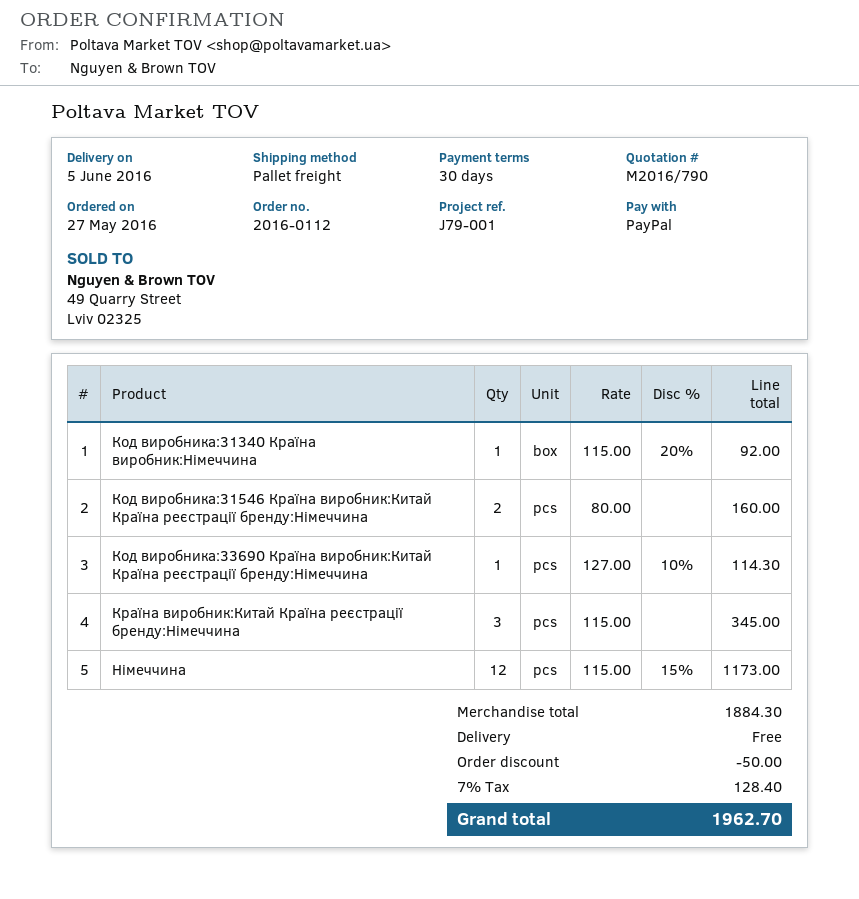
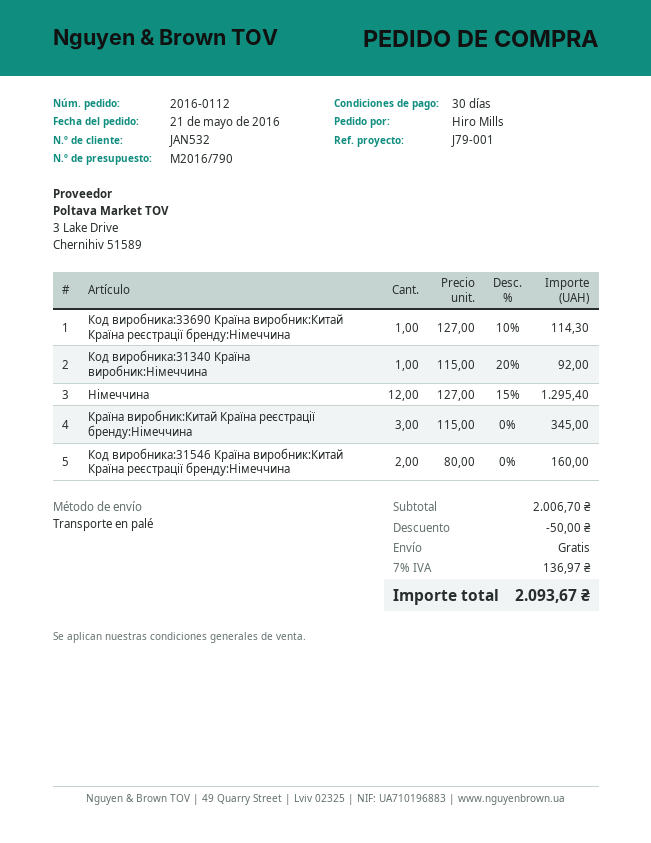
order date: 2016-05-27 -> 2016-05-21
Німеччина: 12 x 115.00 - 15% = 1173.00 -> 12 x 127.00 - 15% = 1295.40
subtotal: 1884.30 -> 2006.70
tax: 7% = 128.40 -> 7% = 136.97
total: 1962.70 -> 2093.67

